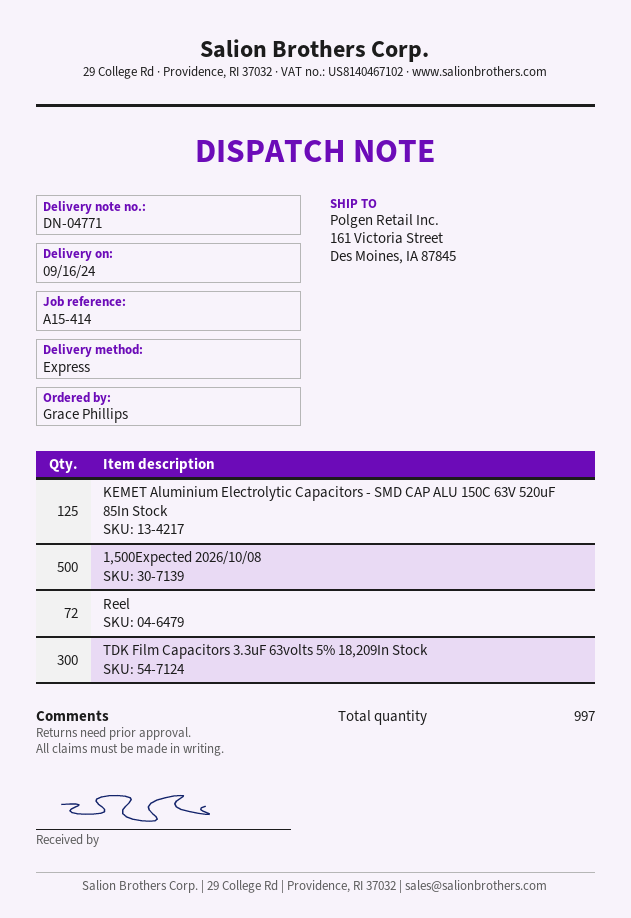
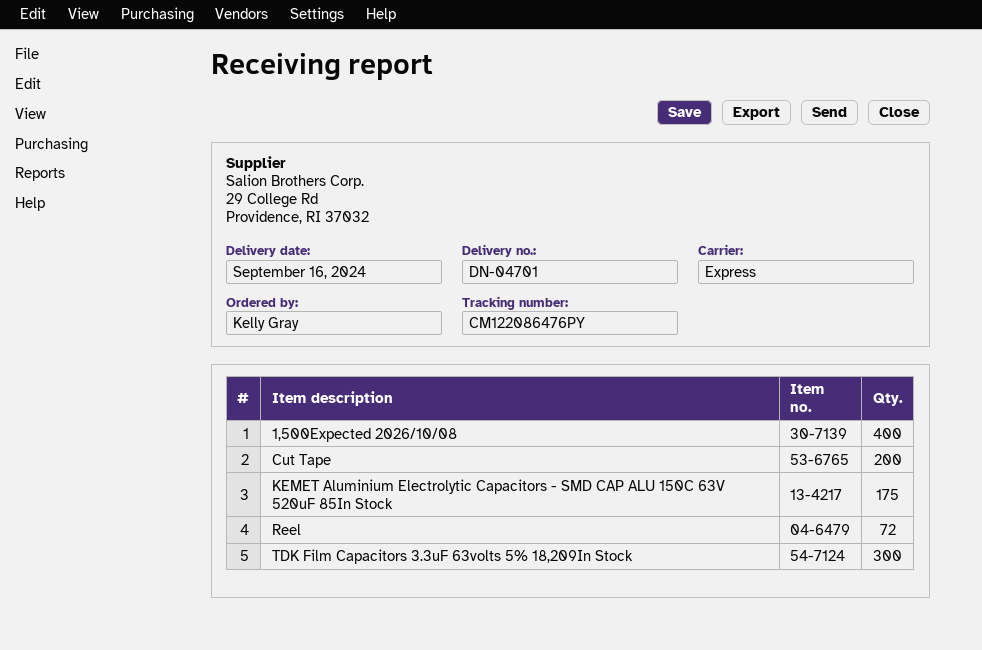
delivery note number: DN-04771 -> DN-04701
ordered by: Grace Phillips -> Kelly Gray
KEMET Aluminium Electrolytic Capacitors - SMD CAP ALU 150C 63V 520uF 85In Stock: 125 -> 175
1,500Expected 2026/10/08: 500 -> 400
Cut Tape: none -> 200

